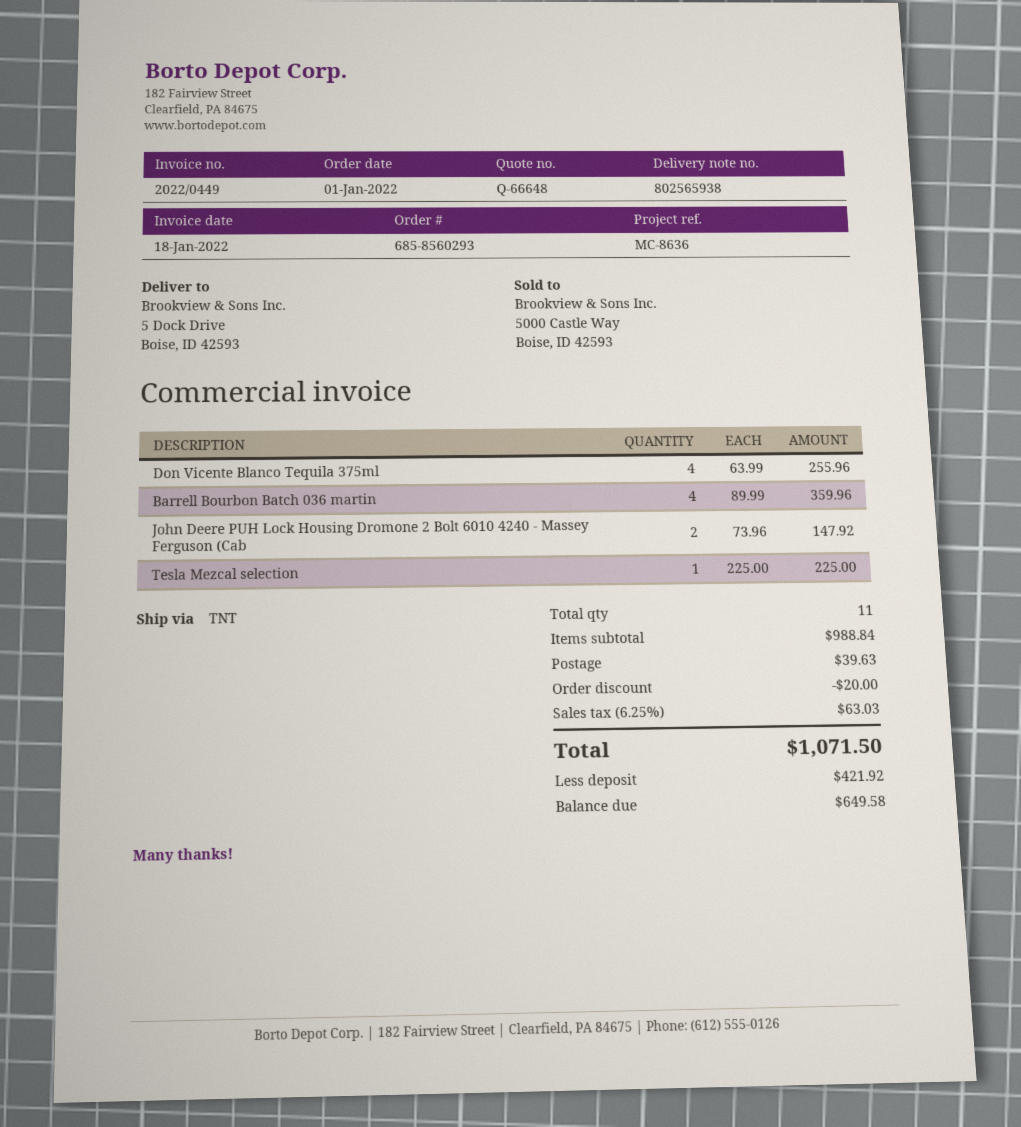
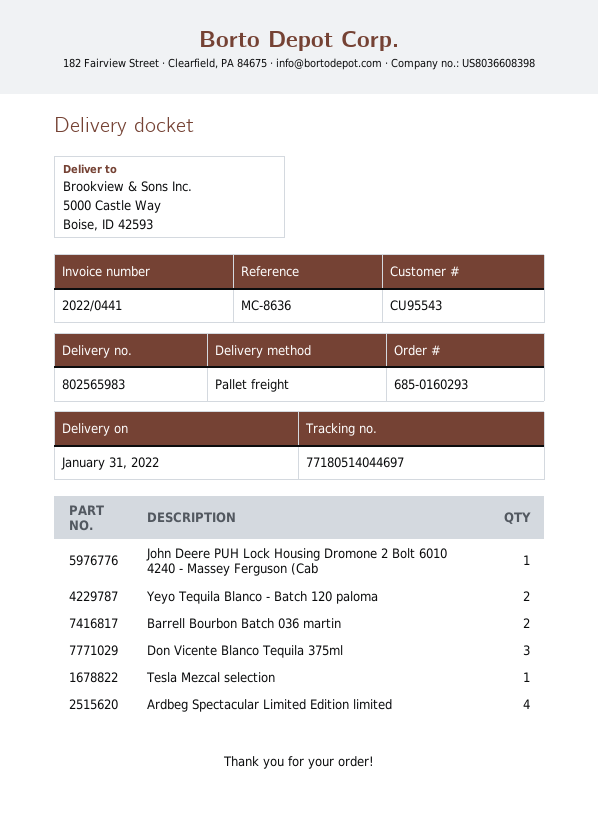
order number: 685-8560293 -> 685-0160293
delivery note number: 802565938 -> 802565983
invoice number: 2022/0449 -> 2022/0441
shipping method: TNT -> pallet freight
ship to: 5 Dock Drive, Boise, ID 42593 -> 5000 Castle Way, Boise, ID 42593
Don Vicente Blanco Tequila 375ml: 4 -> 3
Barrell Bourbon Batch 036 martin: 4 -> 2
John Deere PUH Lock Housing Dromone 2 Bolt 6010 4240 - Massey Ferguson (Cab: 2 -> 1
Yeyo Tequila Blanco - Batch 120 paloma: none -> 2
Ardbeg Spectacular Limited Edition limited: none -> 4

